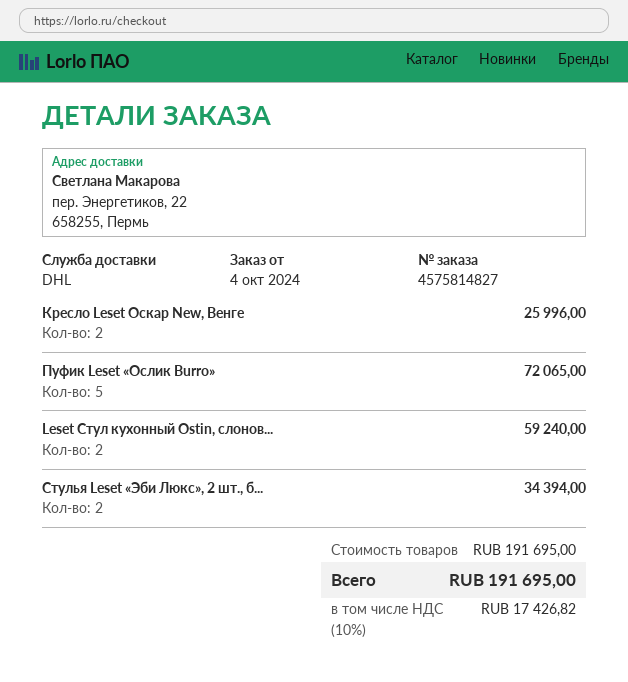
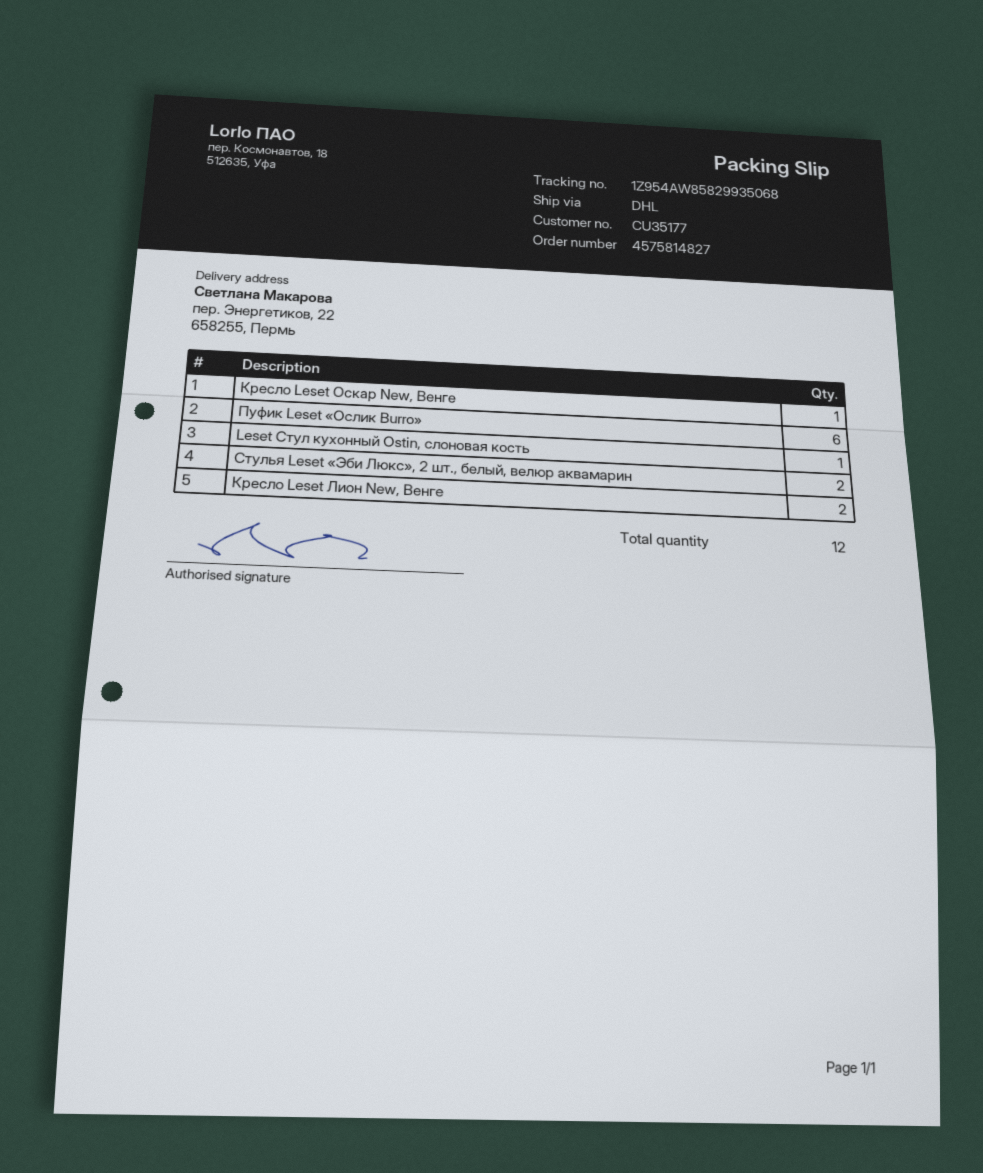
Кресло Leset Оскар New, Венге: 2 -> 1
Пуфик Leset «Ослик Burro»: 5 -> 6
Leset Стул кухонный Ostin, слонов...: 2 -> 1
Кресло Leset Лион New, Венге: none -> 2

